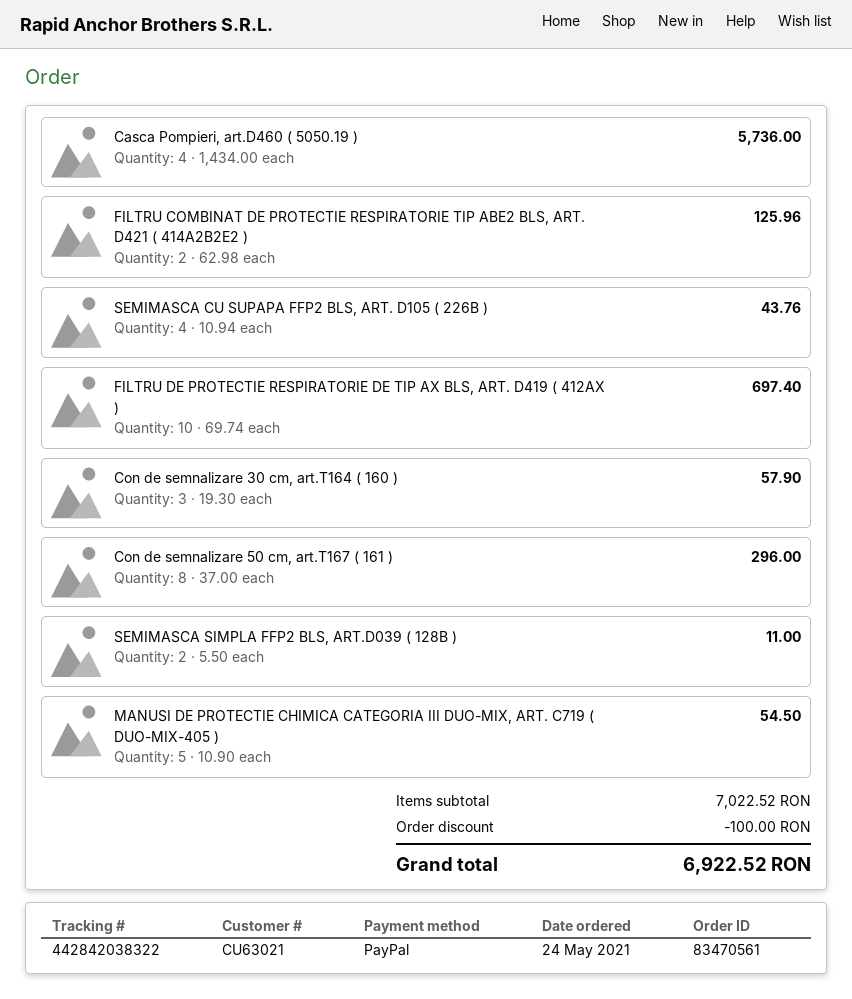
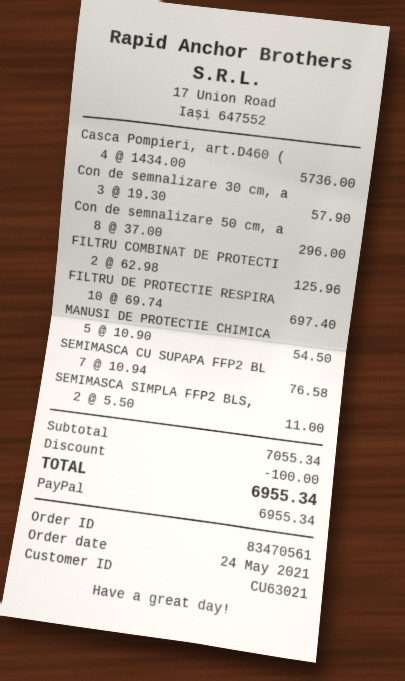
SEMIMASCA CU SUPAPA FFP2 BLS, ART. D105 ( 226B ): 4 x 10.94 = 43.76 -> 7 x 10.94 = 76.58
subtotal: 7022.52 -> 7055.34
total: 6922.52 -> 6955.34

